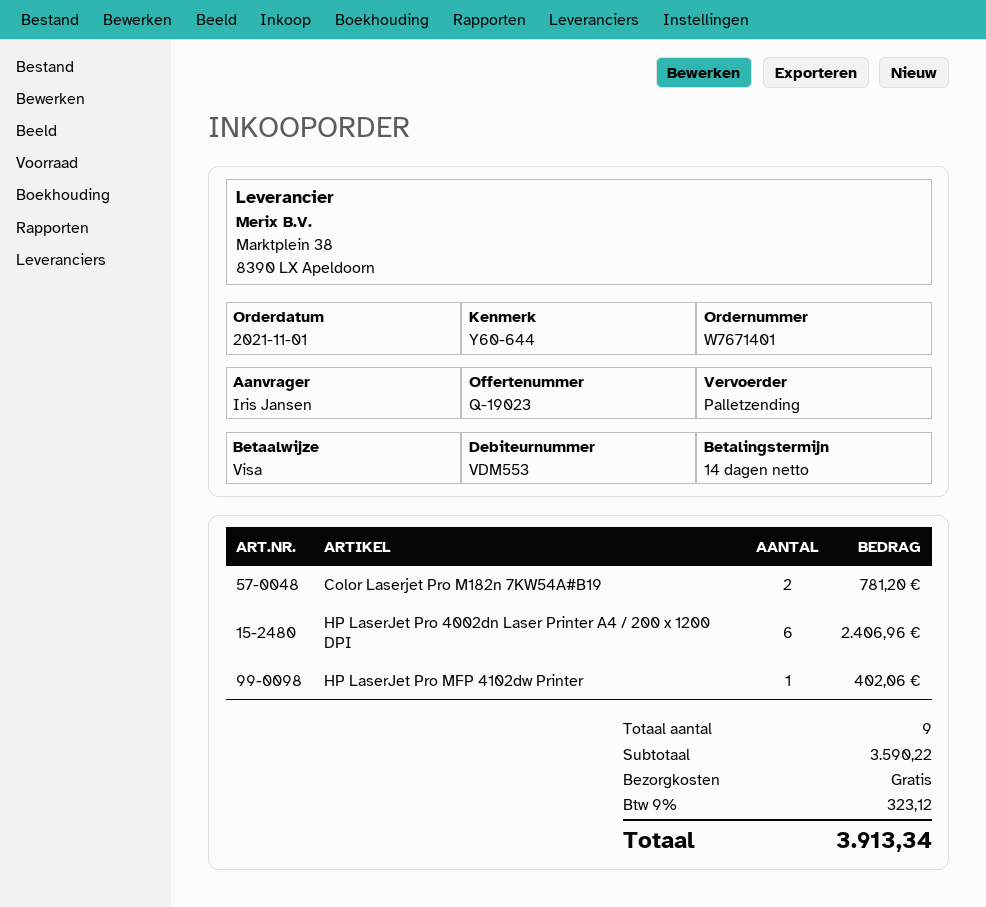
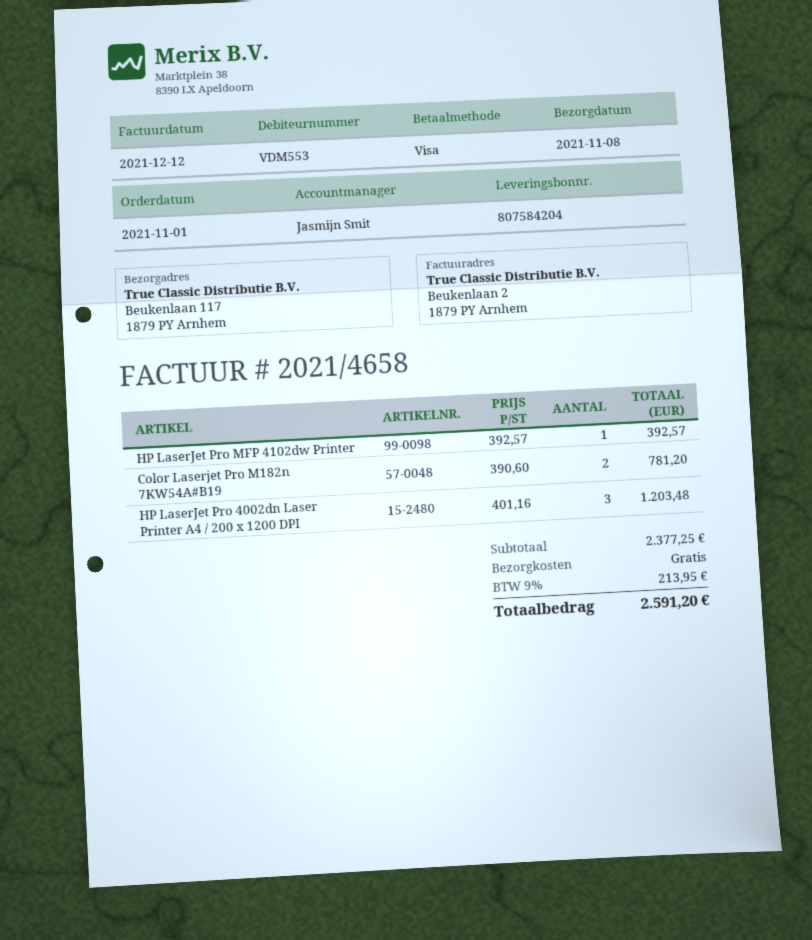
HP LaserJet Pro 4002dn Laser Printer A4 / 200 x 1200 DPI: 6 for 2406.96 -> 3 for 1203.48
HP LaserJet Pro MFP 4102dw Printer: 1 for 402.06 -> 1 for 392.57
subtotal: 3590.22 -> 2377.25
tax: 9% = 323.12 -> 9% = 213.95
total: 3913.34 -> 2591.20

